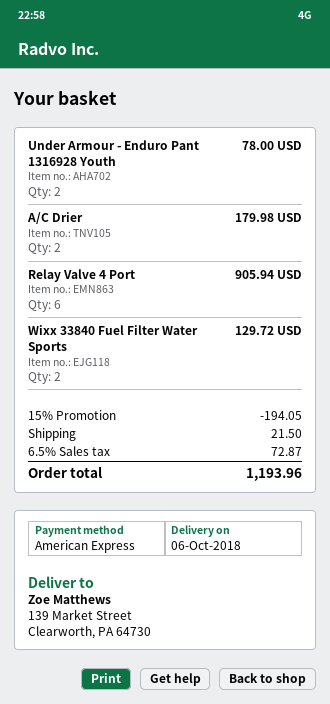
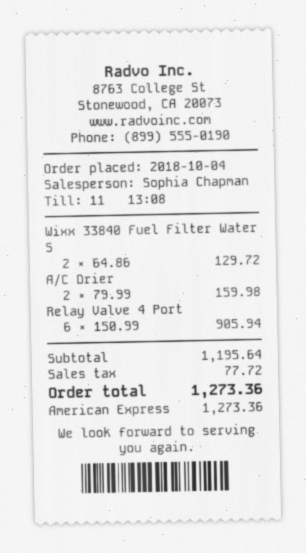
Under Armour - Enduro Pant 1316928 Youth: 2 for 78.00 -> none
A/C Drier: 2 for 179.98 -> 2 for 159.98
discount: 15% = 194.05 -> none
shipping: 21.50 -> none
tax: 72.87 -> 77.72
total: 1193.96 -> 1273.36

